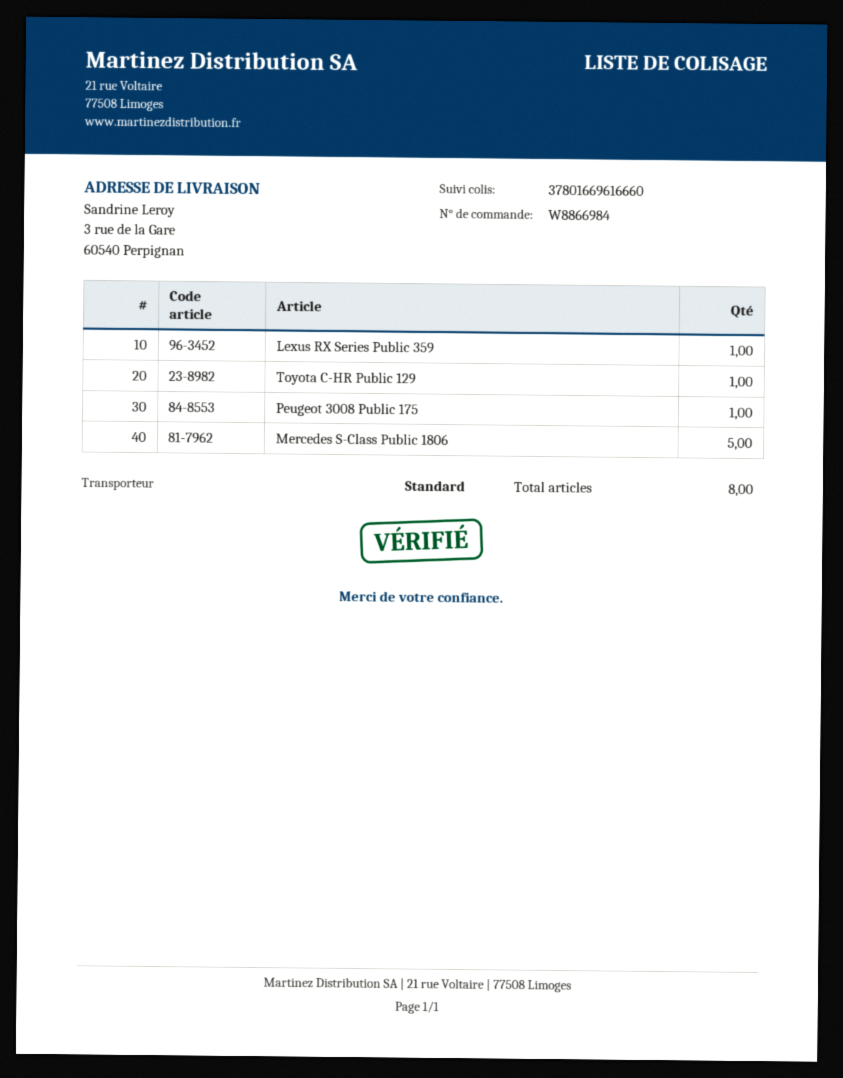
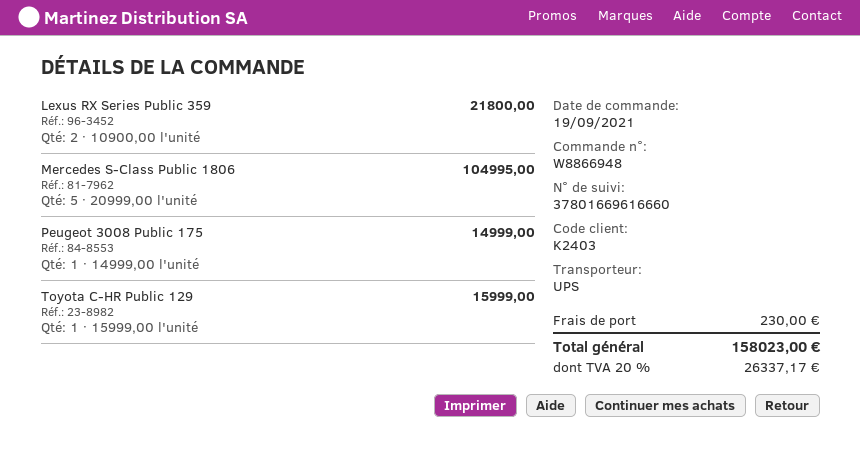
order number: W8866984 -> W8866948
shipping method: standard -> UPS
Lexus RX Series Public 359: 1 -> 2

